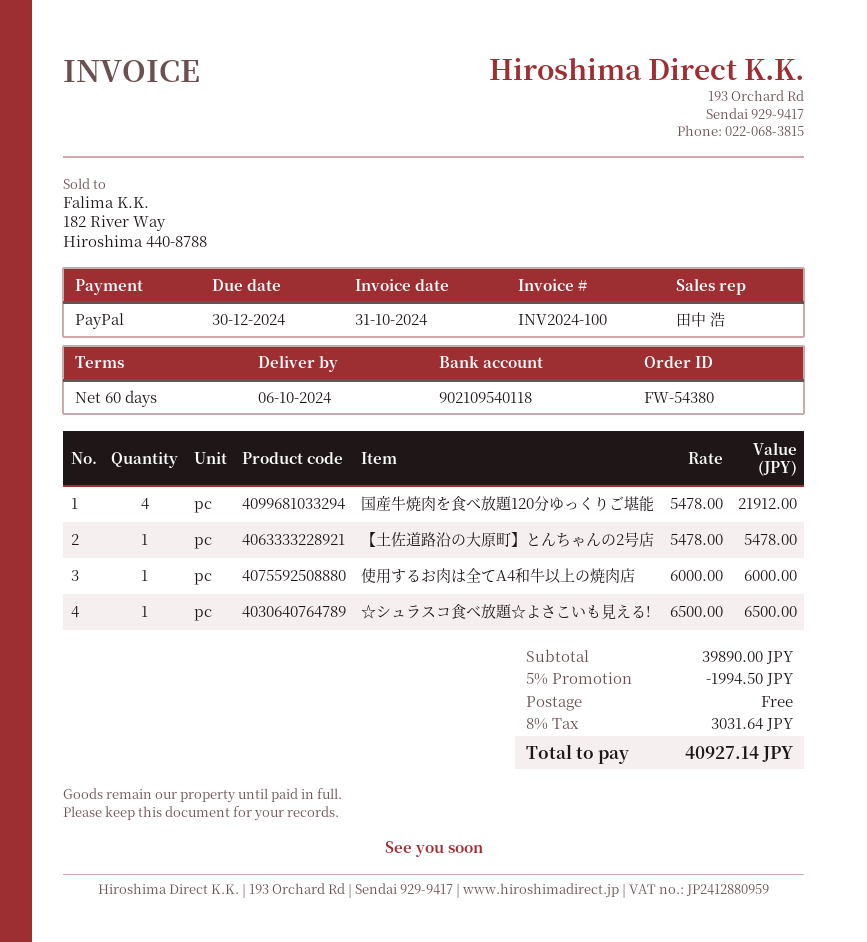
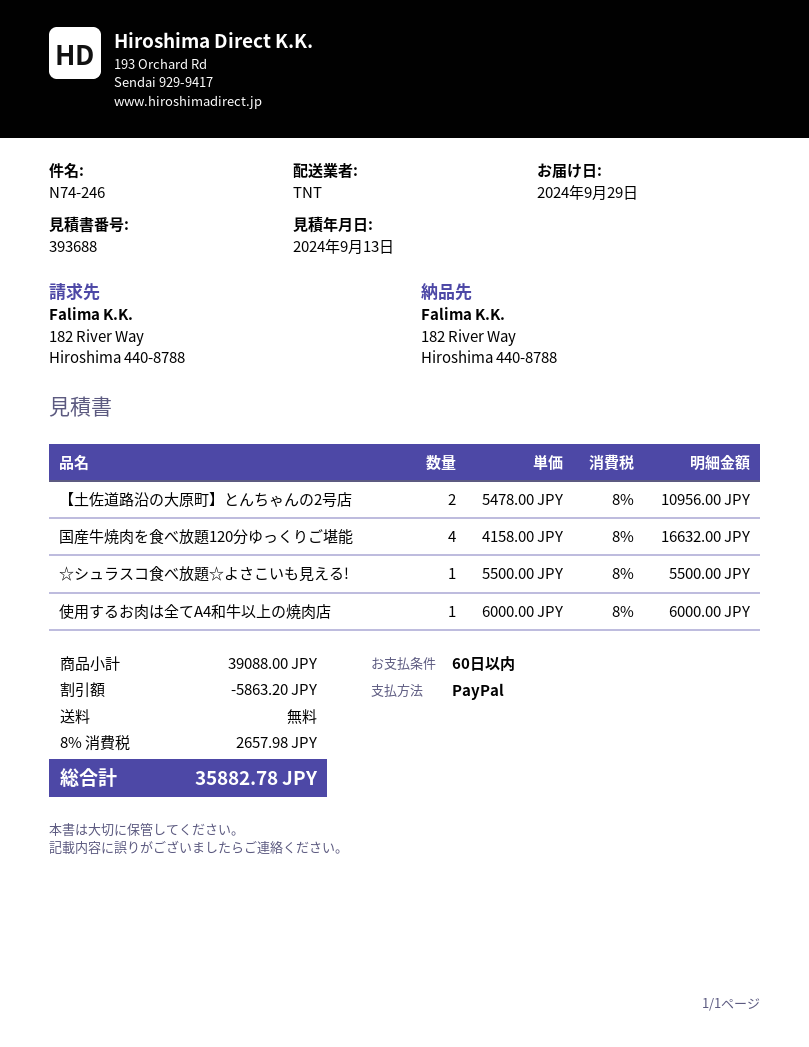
delivery date: 2024-10-06 -> 2024-09-29
国産牛焼肉を食べ放題120分ゆっくりご堪能: 4 x 5478.00 = 21912.00 -> 4 x 4158.00 = 16632.00
【土佐道路沿の大原町】とんちゃんの2号店: 1 x 5478.00 = 5478.00 -> 2 x 5478.00 = 10956.00
☆シュラスコ食べ放題☆よさこいも見える!: 1 x 6500.00 = 6500.00 -> 1 x 5500.00 = 5500.00
subtotal: 39890.00 -> 39088.00
discount: 1994.50 -> 5863.20
tax: 8% = 3031.64 -> 8% = 2657.98
total: 40927.14 -> 35882.78

